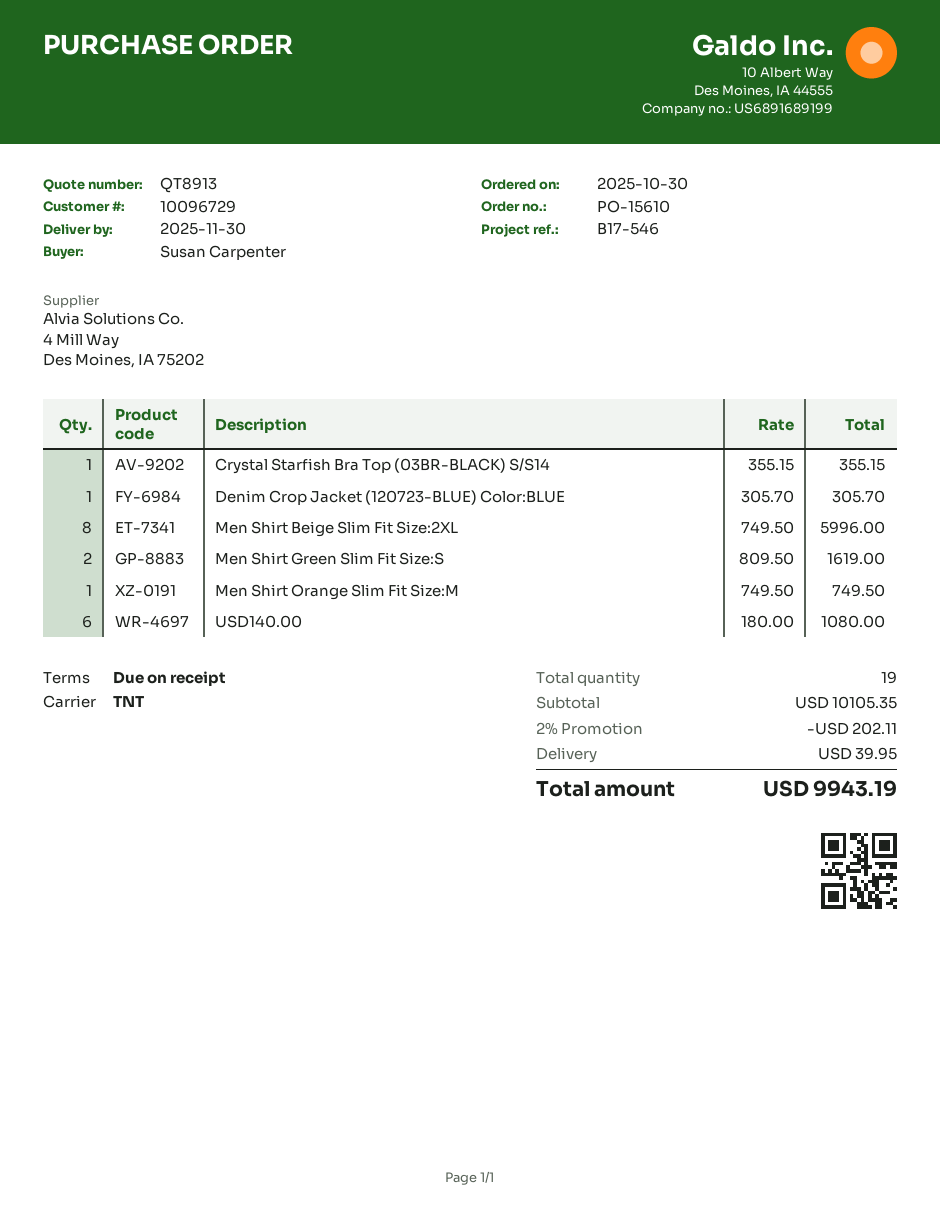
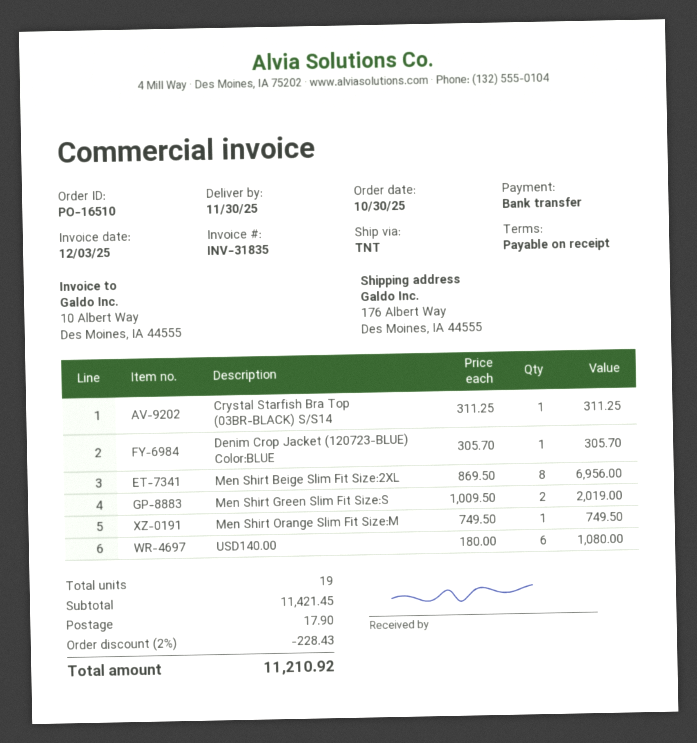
order number: PO-15610 -> PO-16510
Crystal Starfish Bra Top (03BR-BLACK) S/S14: 1 x 355.15 = 355.15 -> 1 x 311.25 = 311.25
Men Shirt Beige Slim Fit Size:2XL: 8 x 749.50 = 5996.00 -> 8 x 869.50 = 6956.00
Men Shirt Green Slim Fit Size:S: 2 x 809.50 = 1619.00 -> 2 x 1009.50 = 2019.00
subtotal: 10105.35 -> 11421.45
discount: 2% = 202.11 -> 2% = 228.43
shipping: 39.95 -> 17.90
total: 9943.19 -> 11210.92

